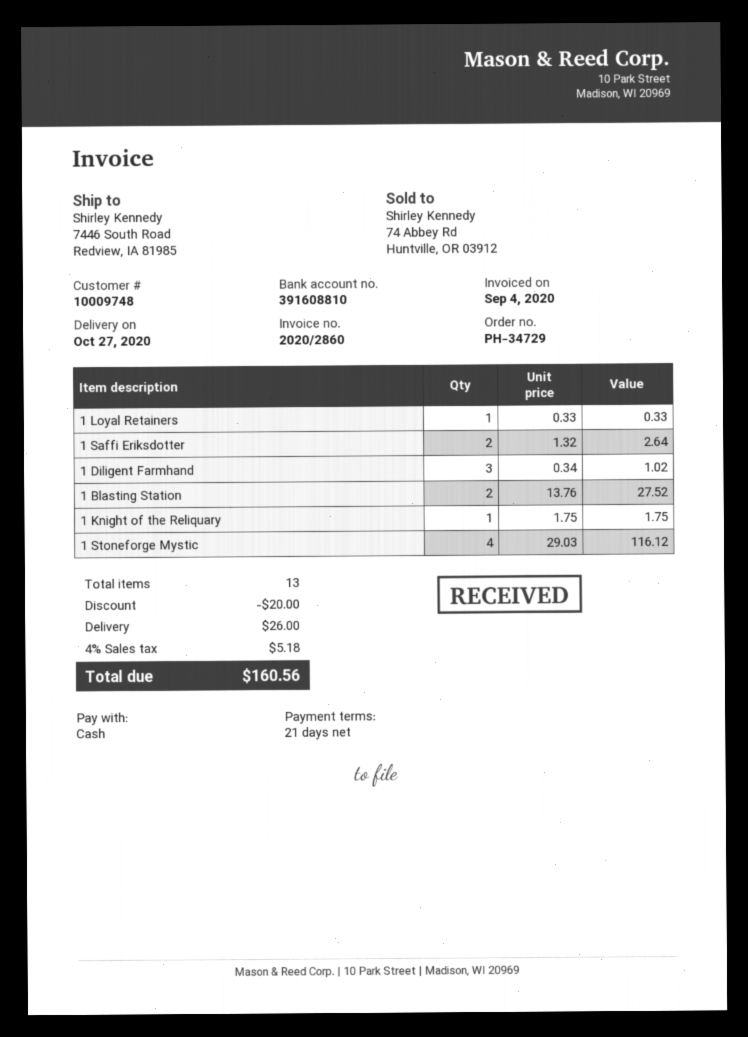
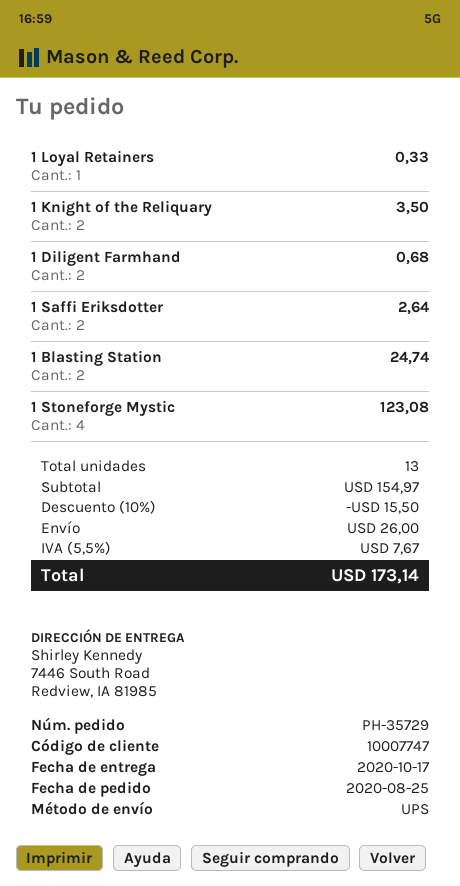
order number: PH-34729 -> PH-35729
delivery date: 2020-10-27 -> 2020-10-17
customer number: 10009748 -> 10007747
1 Diligent Farmhand: 3 for 1.02 -> 2 for 0.68
1 Blasting Station: 2 for 27.52 -> 2 for 24.74
1 Knight of the Reliquary: 1 for 1.75 -> 2 for 3.50
1 Stoneforge Mystic: 4 for 116.12 -> 4 for 123.08
discount: 20.00 -> 15.50
tax: 4% = 5.18 -> 5.5% = 7.67
total: 160.56 -> 173.14

